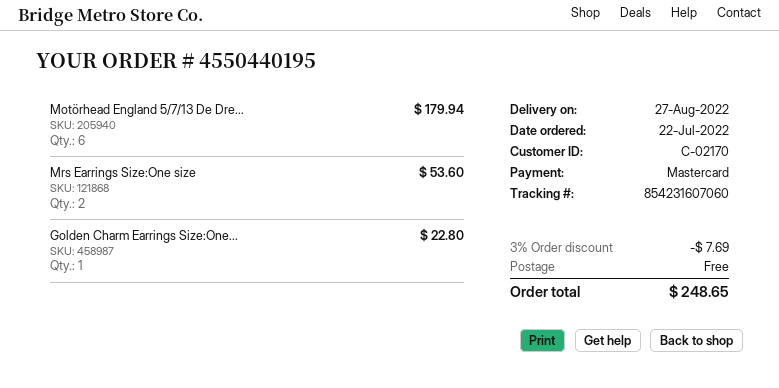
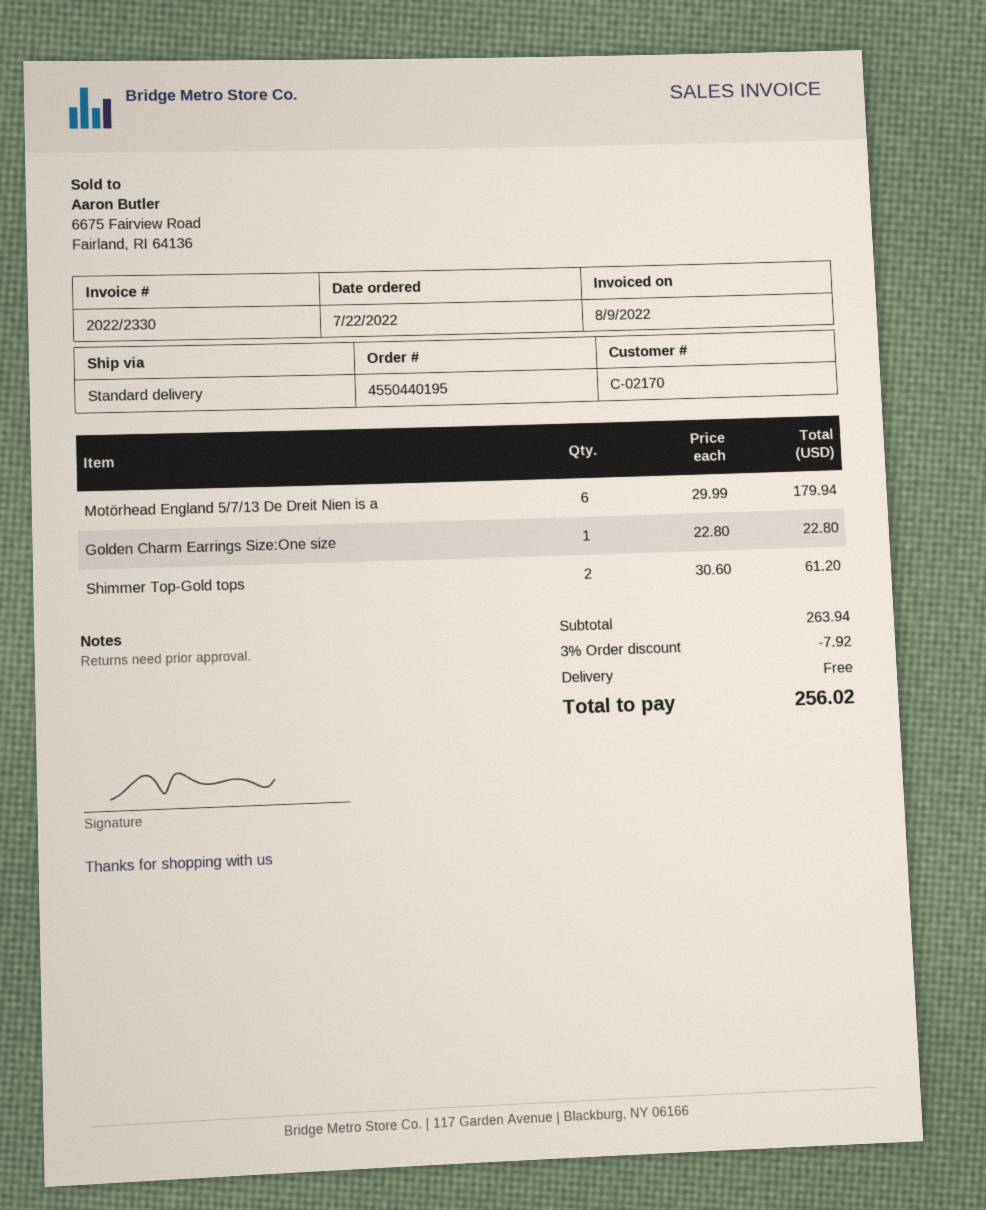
Mrs Earrings Size:One size: 2 for 53.60 -> none
Shimmer Top-Gold tops: none -> 2 for 61.20
discount: 3% = 7.69 -> 3% = 7.92
total: 248.65 -> 256.02

